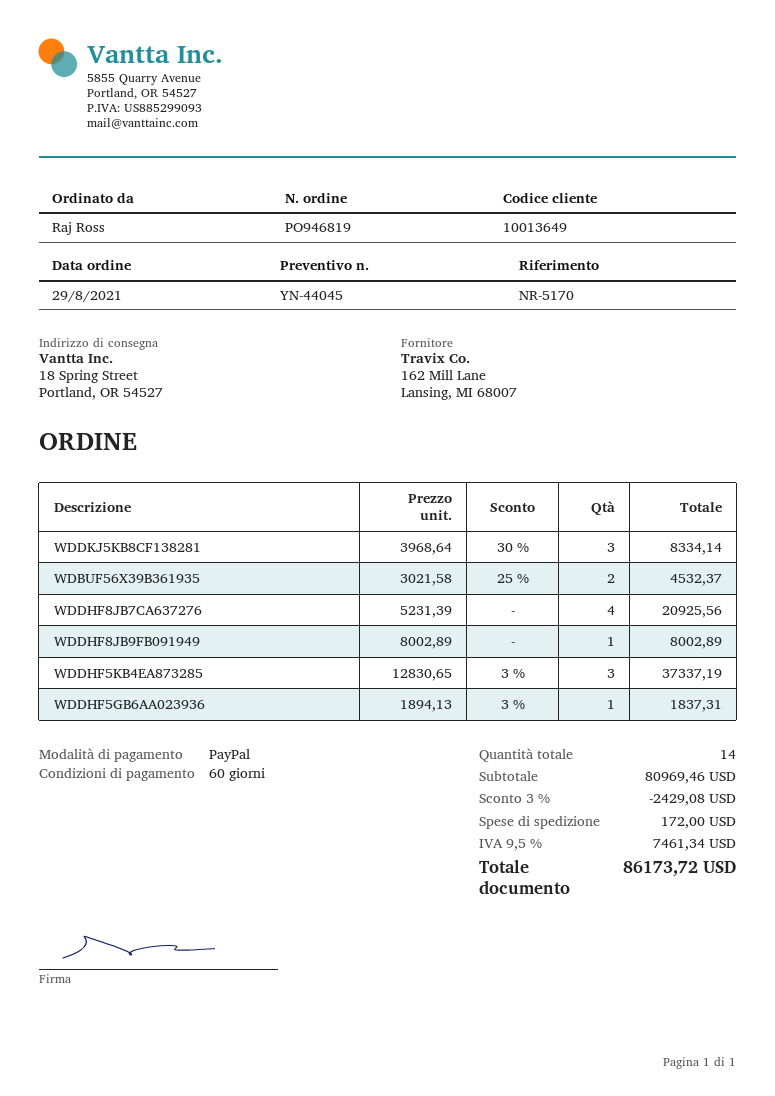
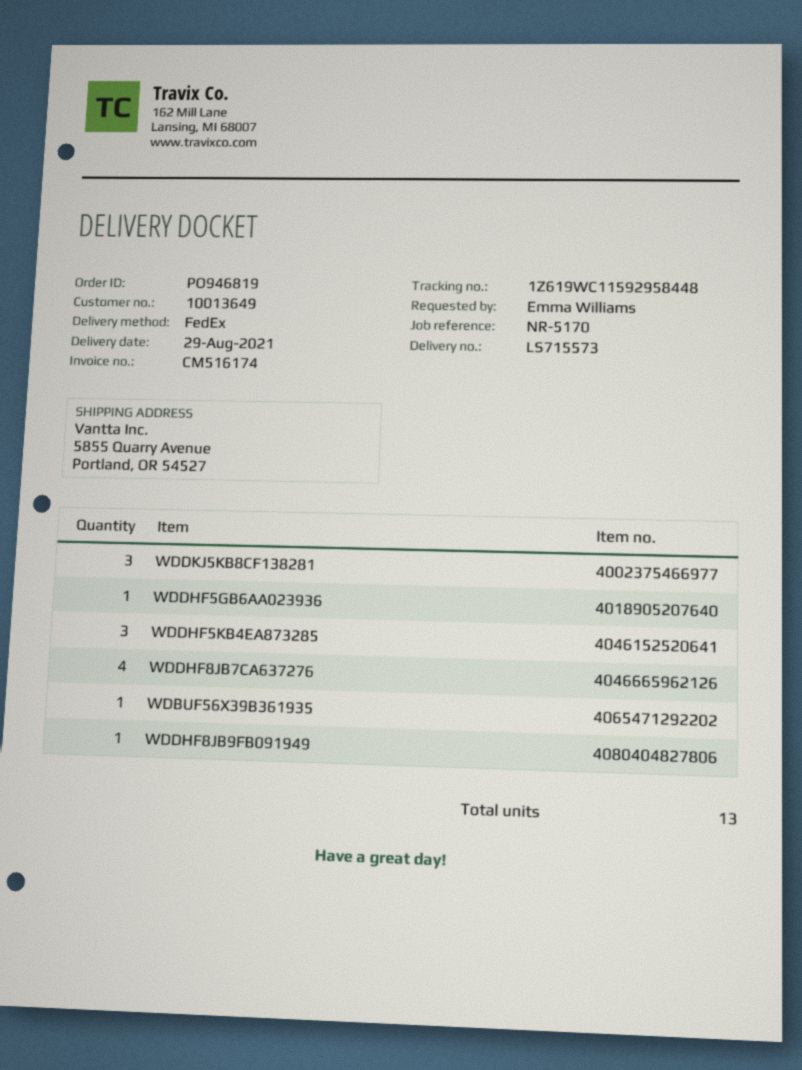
ordered by: Raj Ross -> Emma Williams
ship to: 18 Spring Street, Portland, OR 54527 -> 5855 Quarry Avenue, Portland, OR 54527
WDBUF56X39B361935: 2 -> 1
total quantity: 14 -> 13

